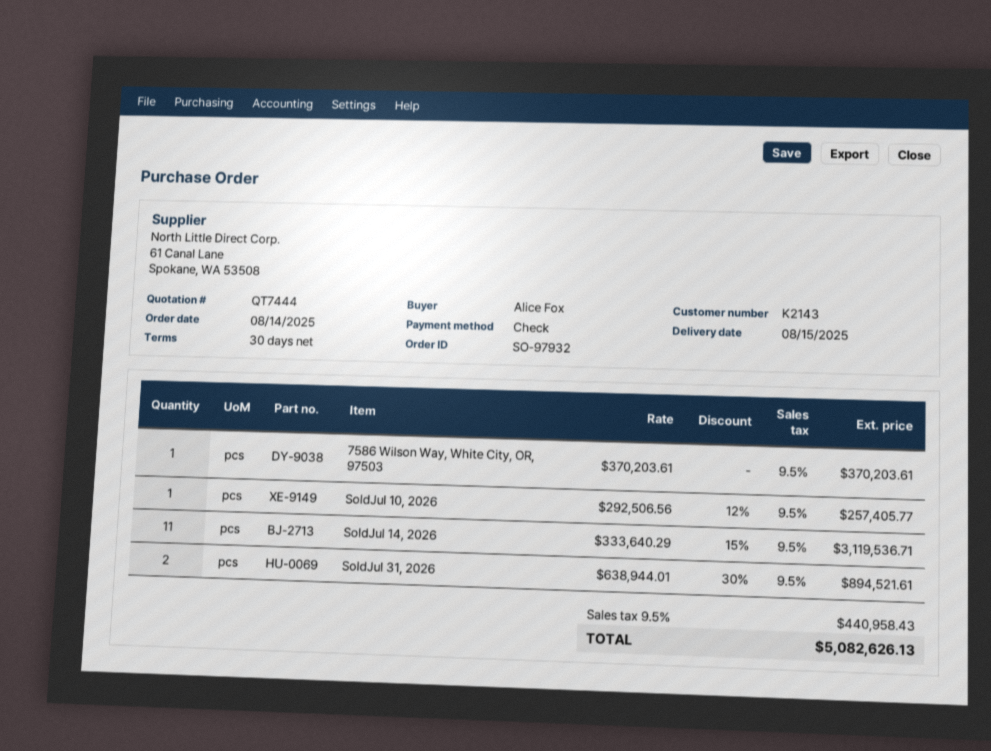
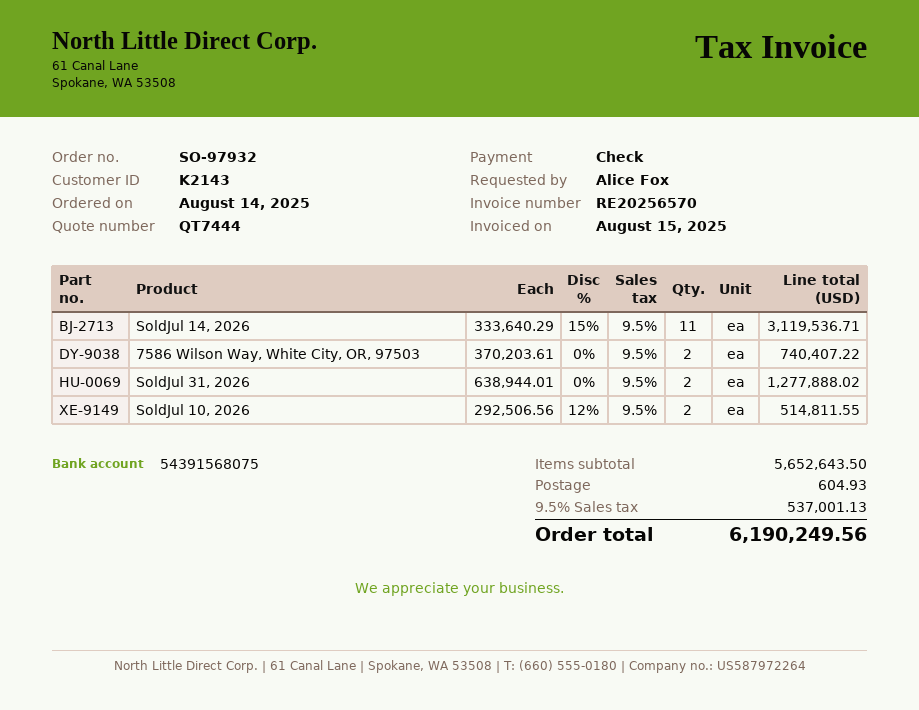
7586 Wilson Way, White City, OR, 97503: 1 x 370203.61 = 370203.61 -> 2 x 370203.61 = 740407.22
SoldJul 10, 2026: 1 x 292506.56 - 12% = 257405.77 -> 2 x 292506.56 - 12% = 514811.55
SoldJul 31, 2026: 2 x 638944.01 - 30% = 894521.61 -> 2 x 638944.01 = 1277888.02
shipping: none -> 604.93
tax: 9.5% = 440958.43 -> 9.5% = 537001.13
total: 5082626.13 -> 6190249.56

